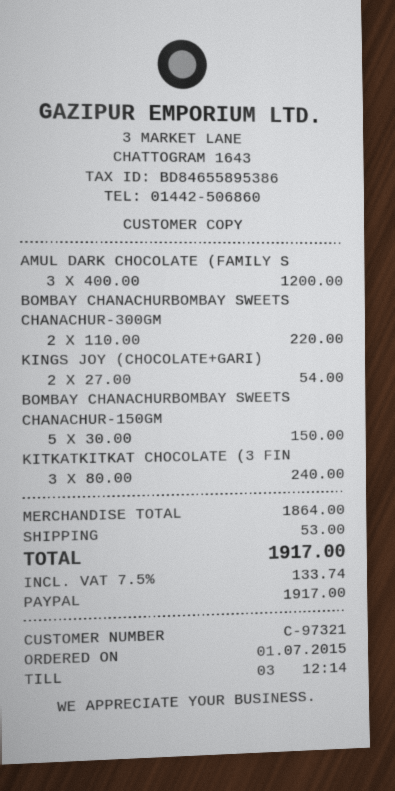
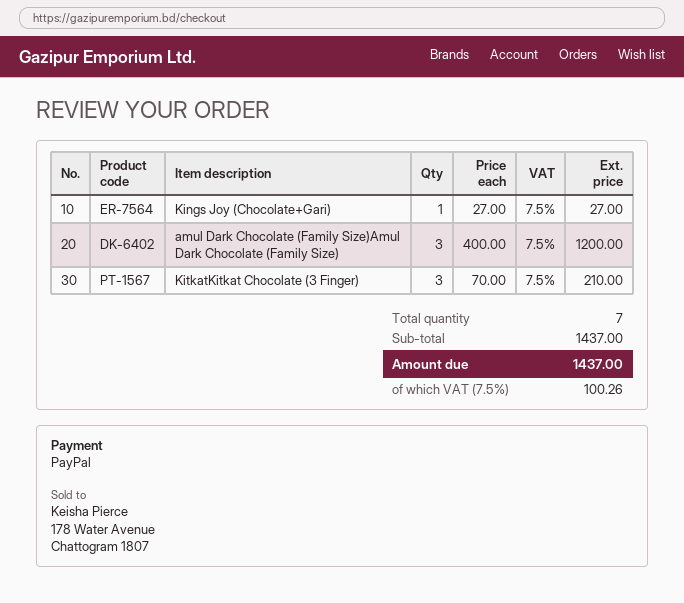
BOMBAY CHANACHURBOMBAY SWEETS CHANACHUR-300GM: 2 x 110.00 = 220.00 -> none
KINGS JOY (CHOCOLATE+GARI): 2 x 27.00 = 54.00 -> 1 x 27.00 = 27.00
BOMBAY CHANACHURBOMBAY SWEETS CHANACHUR-150GM: 5 x 30.00 = 150.00 -> none
KITKATKITKAT CHOCOLATE (3 FIN: 3 x 80.00 = 240.00 -> 3 x 70.00 = 210.00
subtotal: 1864.00 -> 1437.00
shipping: 53.00 -> none
tax: 7.5% = 133.74 -> 7.5% = 100.26
total: 1917.00 -> 1437.00

